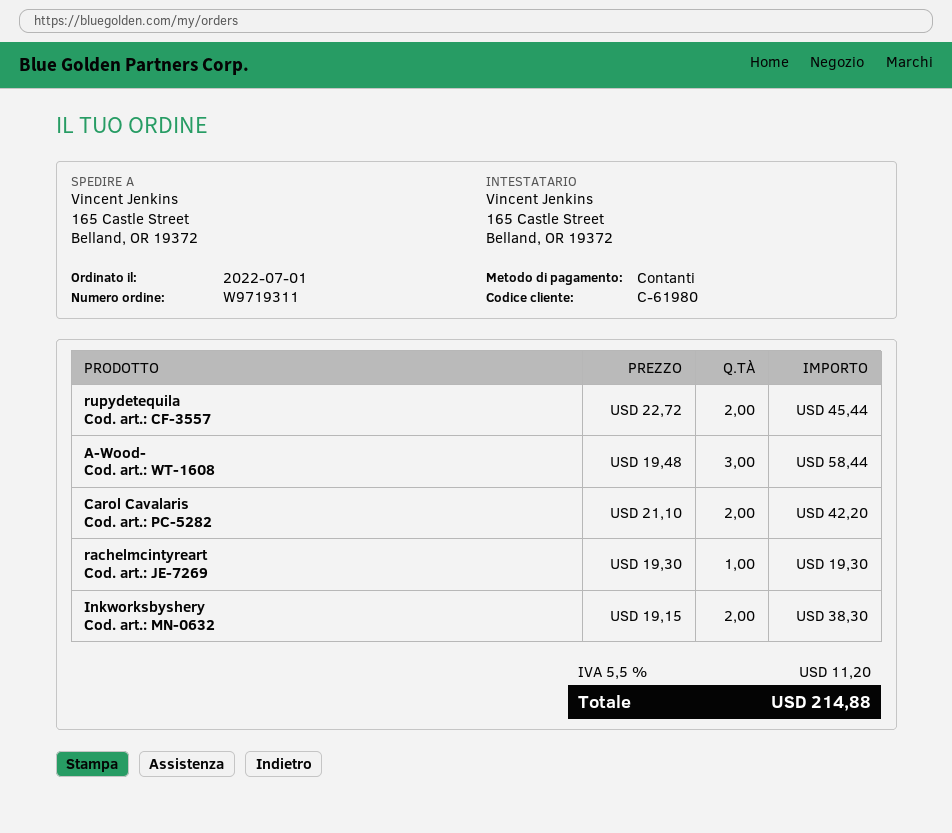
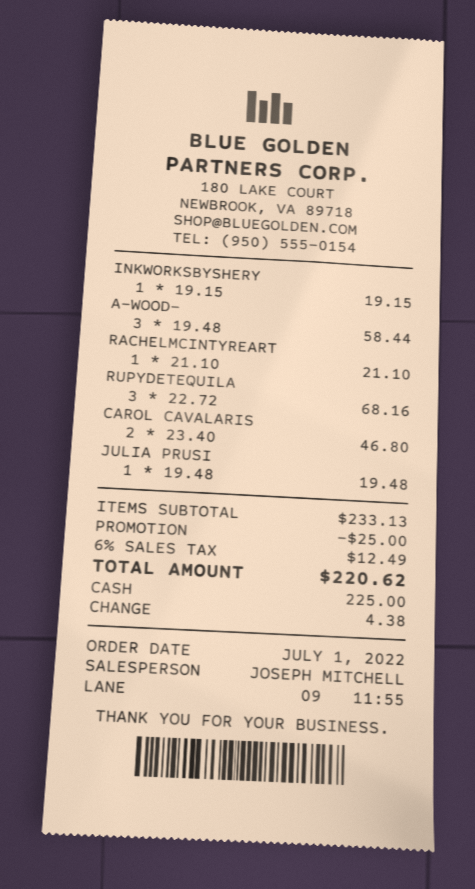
rupydetequila: 2 x 22.72 = 45.44 -> 3 x 22.72 = 68.16
Carol Cavalaris: 2 x 21.10 = 42.20 -> 2 x 23.40 = 46.80
rachelmcintyreart: 1 x 19.30 = 19.30 -> 1 x 21.10 = 21.10
Inkworksbyshery: 2 x 19.15 = 38.30 -> 1 x 19.15 = 19.15
JULIA PRUSI: none -> 1 x 19.48 = 19.48
discount: none -> 25.00
tax: 5.5% = 11.20 -> 6% = 12.49
total: 214.88 -> 220.62

